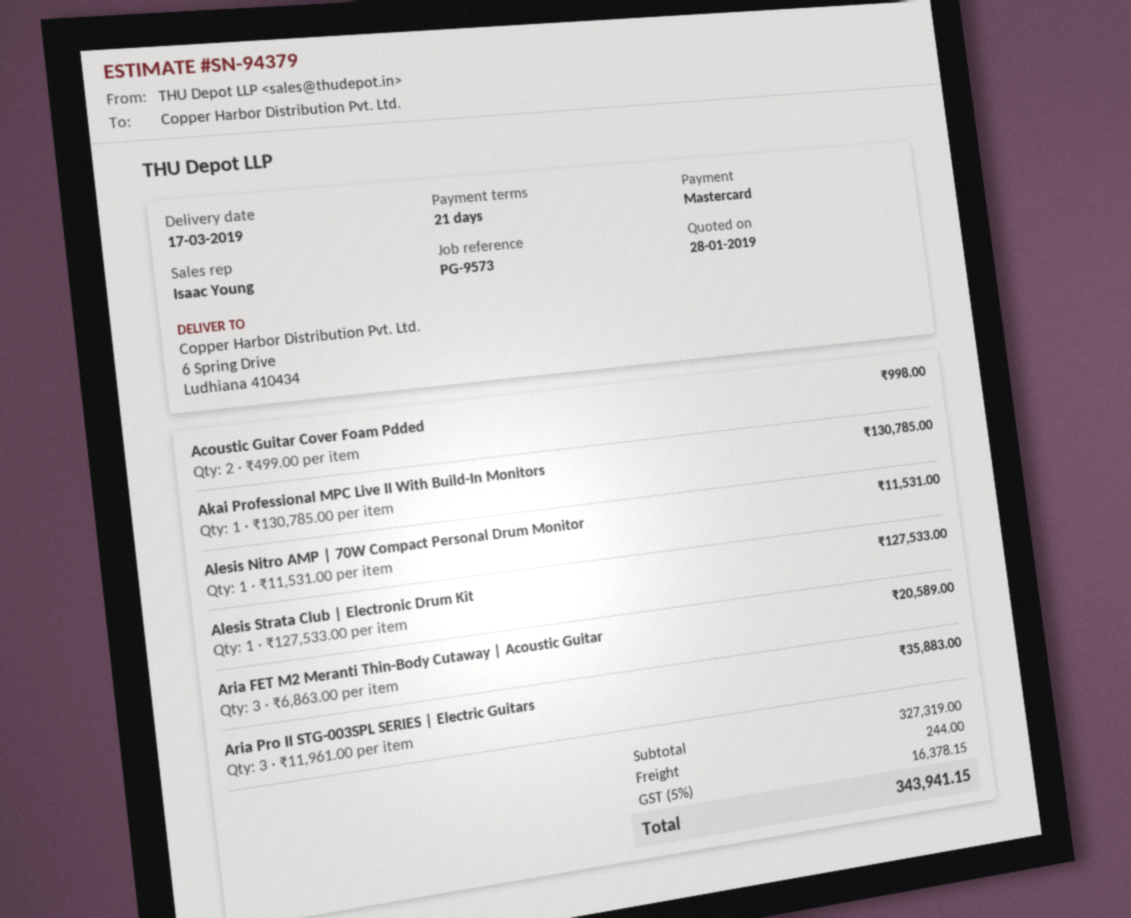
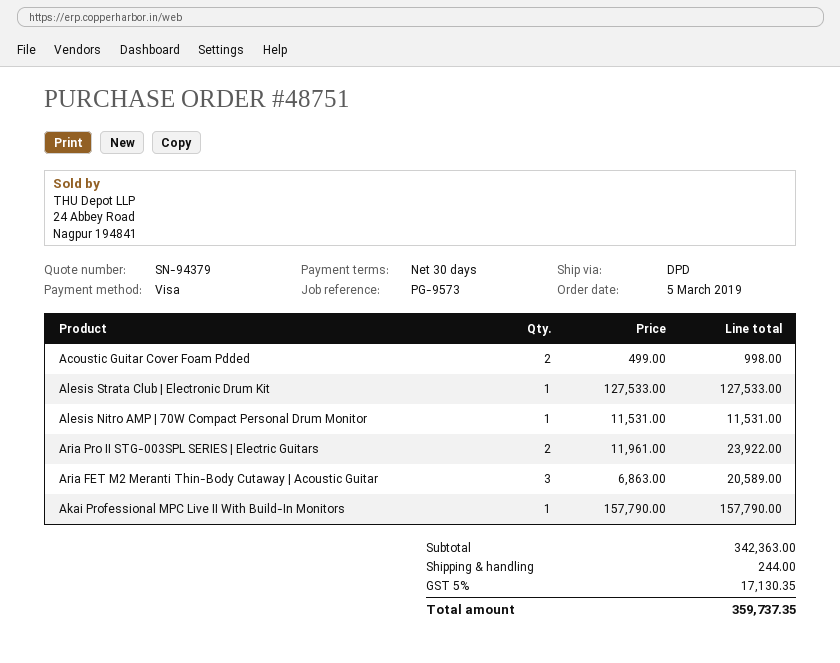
payment terms: 21 days -> 30 days
payment method: Mastercard -> Visa
Akai Professional MPC Live II With Build-In Monitors: 1 x 130785.00 = 130785.00 -> 1 x 157790.00 = 157790.00
Aria Pro II STG-003SPL SERIES | Electric Guitars: 3 x 11961.00 = 35883.00 -> 2 x 11961.00 = 23922.00
subtotal: 327319.00 -> 342363.00
tax: 5% = 16378.15 -> 5% = 17130.35
total: 343941.15 -> 359737.35

